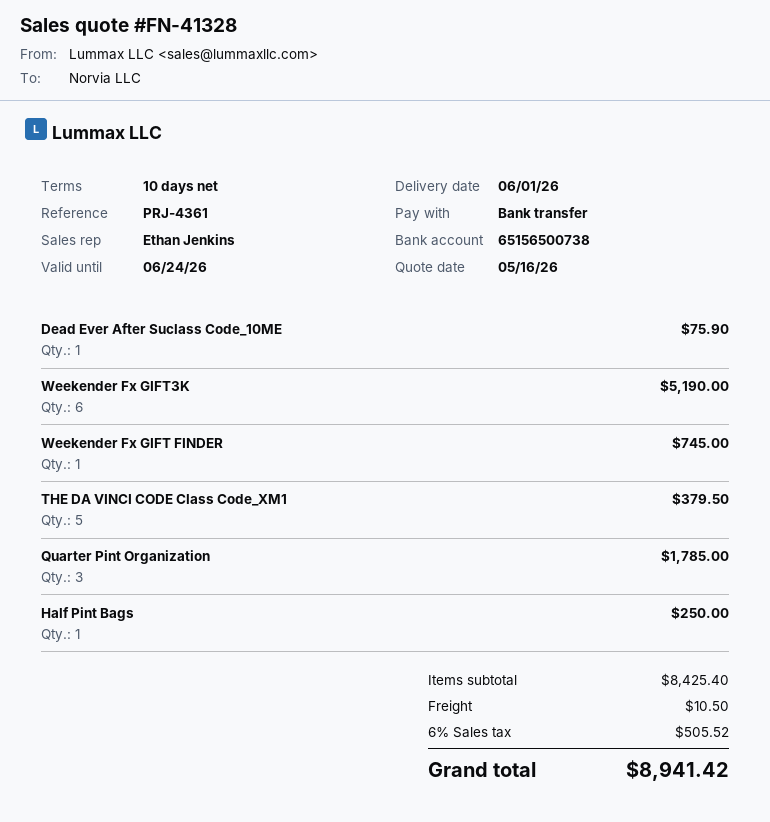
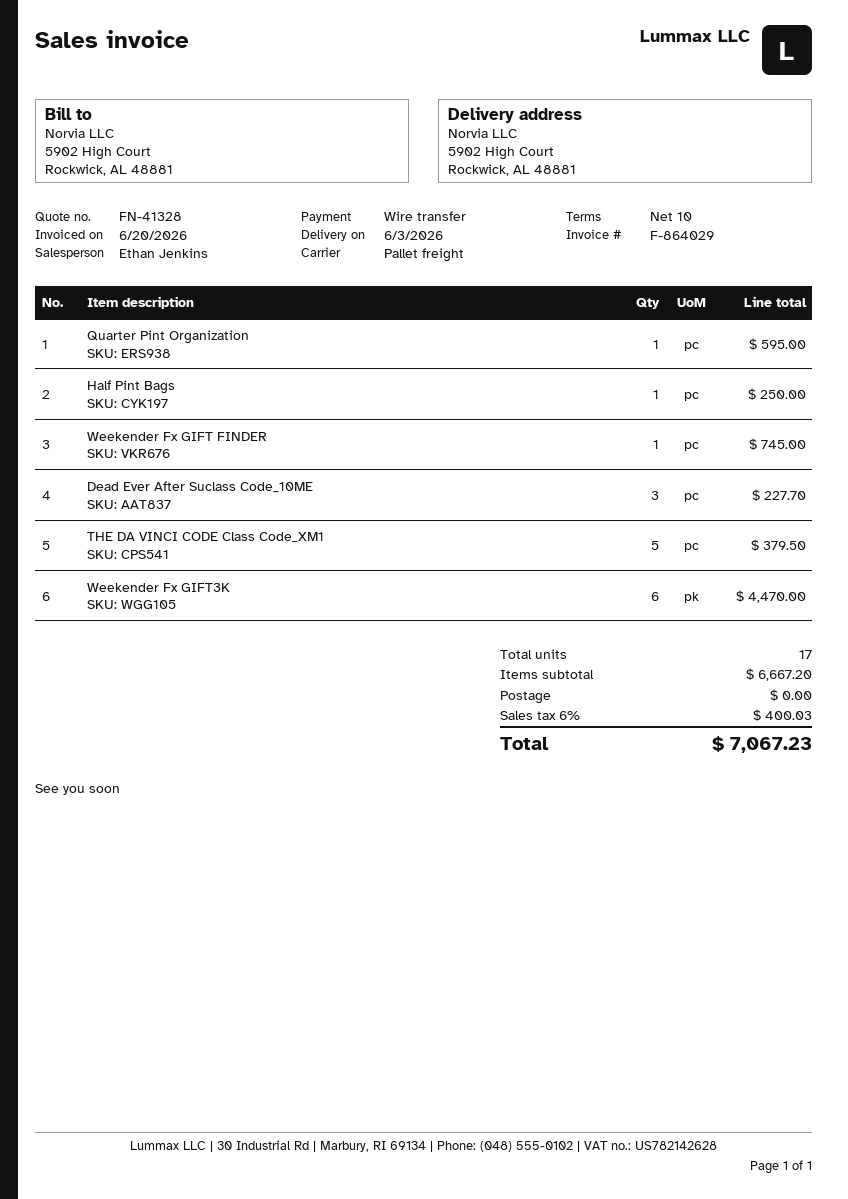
delivery date: 2026-06-01 -> 2026-06-03
Dead Ever After Suclass Code_10ME: 1 for 75.90 -> 3 for 227.70
Weekender Fx GIFT3K: 6 for 5190.00 -> 6 for 4470.00
Quarter Pint Organization: 3 for 1785.00 -> 1 for 595.00
subtotal: 8425.40 -> 6667.20
shipping: 10.50 -> 0.00
tax: 6% = 505.52 -> 6% = 400.03
total: 8941.42 -> 7067.23

